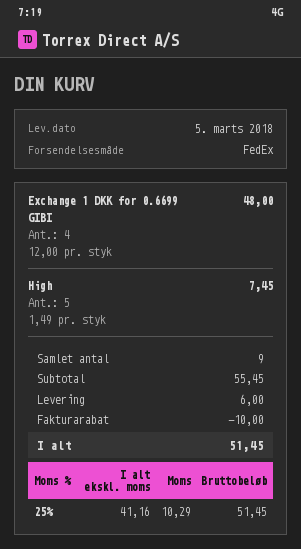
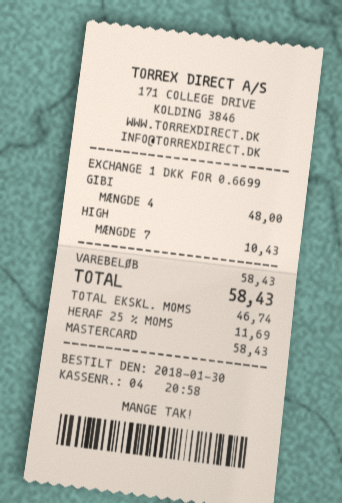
High: 5 for 7.45 -> 7 for 10.43
subtotal: 55.45 -> 58.43
discount: 10.00 -> none
shipping: 6.00 -> none
net: 41.16 -> 46.74
tax: 25% = 10.29 -> 25% = 11.69
total: 51.45 -> 58.43

